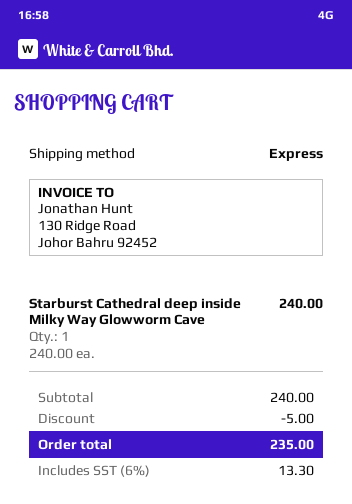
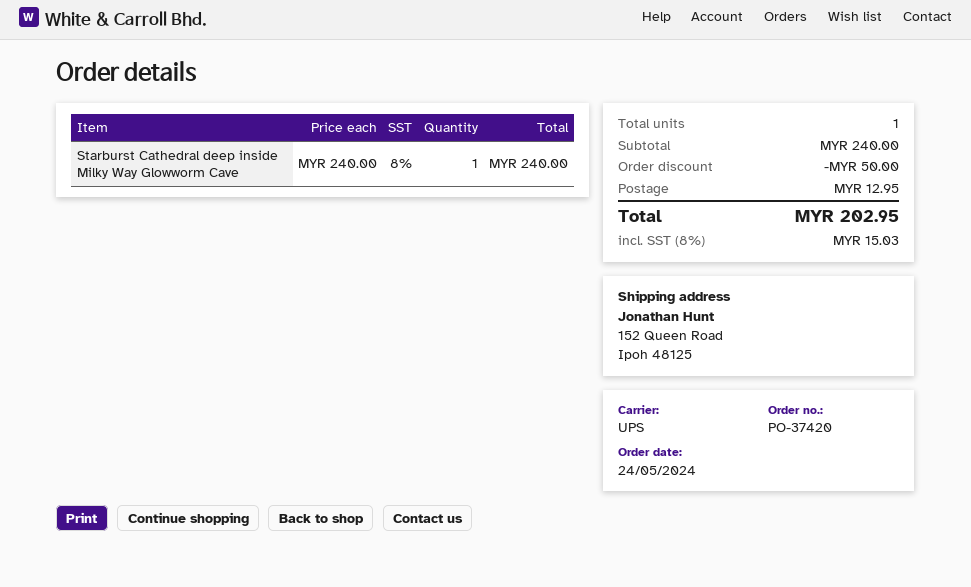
shipping method: express -> UPS
discount: 5.00 -> 50.00
shipping: none -> 12.95
tax: 6% = 13.30 -> 8% = 15.03
total: 235.00 -> 202.95

